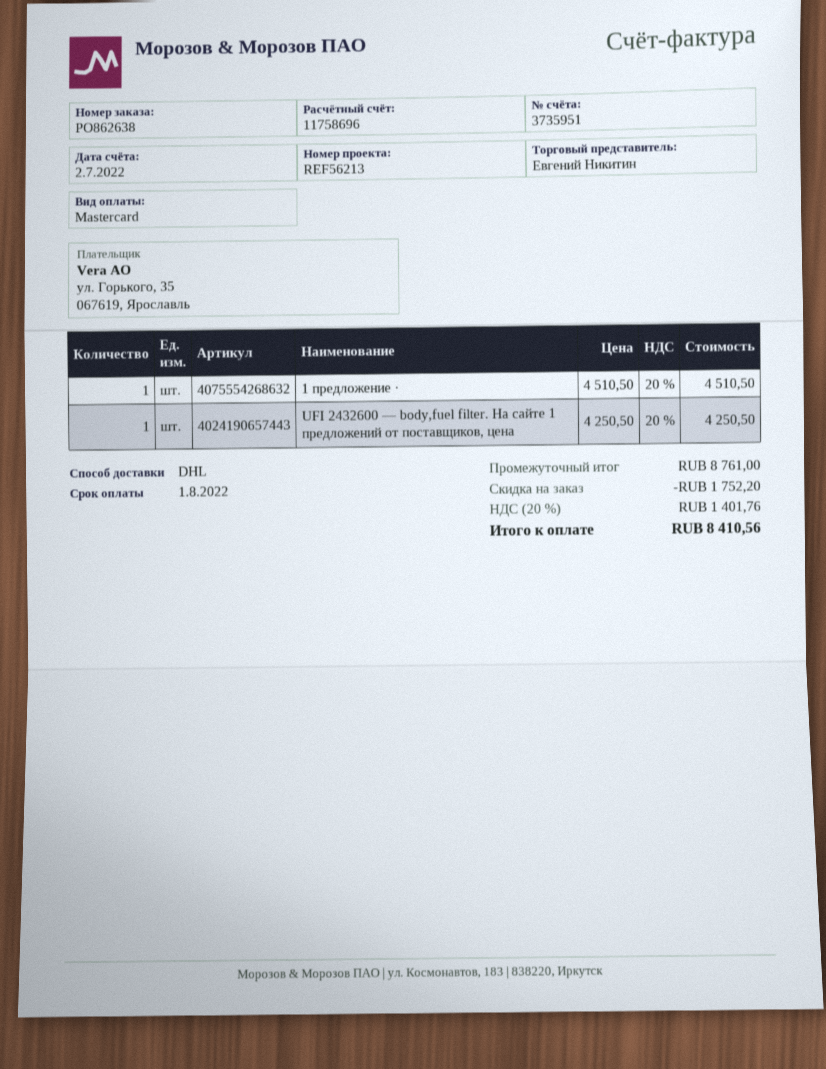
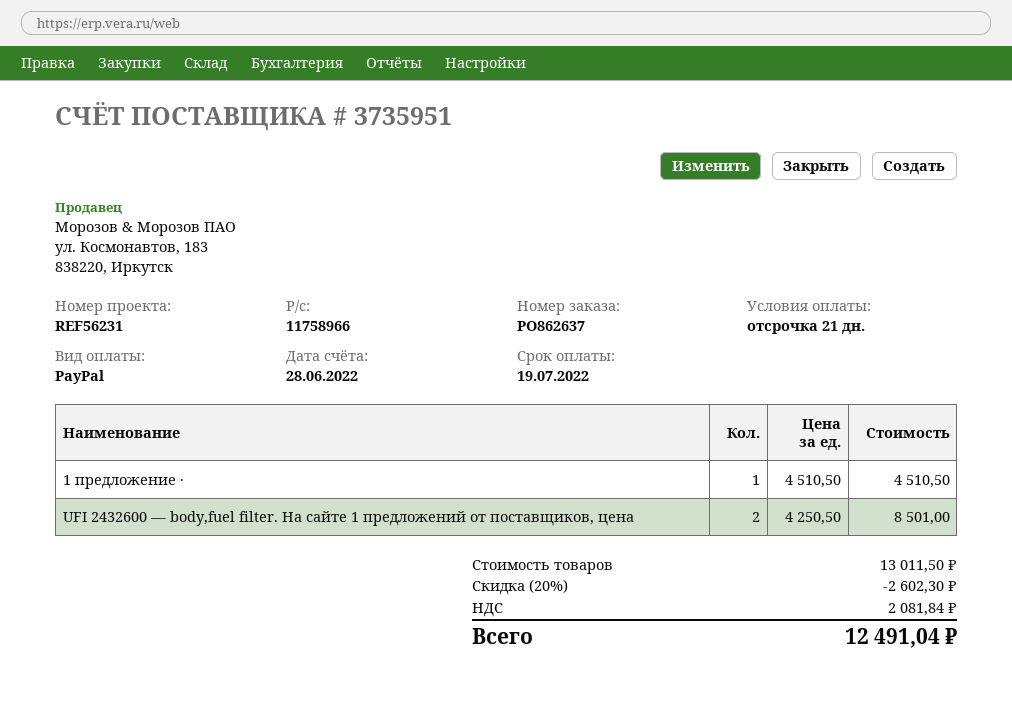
order number: PO862638 -> PO862637
invoice date: 2022-07-02 -> 2022-06-28
due date: 2022-08-01 -> 2022-07-19
reference: REF56213 -> REF56231
payment method: Mastercard -> PayPal
bank account: 11758696 -> 11758966
UFI 2432600 — body,fuel filter. На сайте 1 предложений от поставщиков, цена: 1 x 4250.50 = 4250.50 -> 2 x 4250.50 = 8501.00
subtotal: 8761.00 -> 13011.50
discount: 1752.20 -> 2602.30
tax: 1401.76 -> 2081.84
total: 8410.56 -> 12491.04

